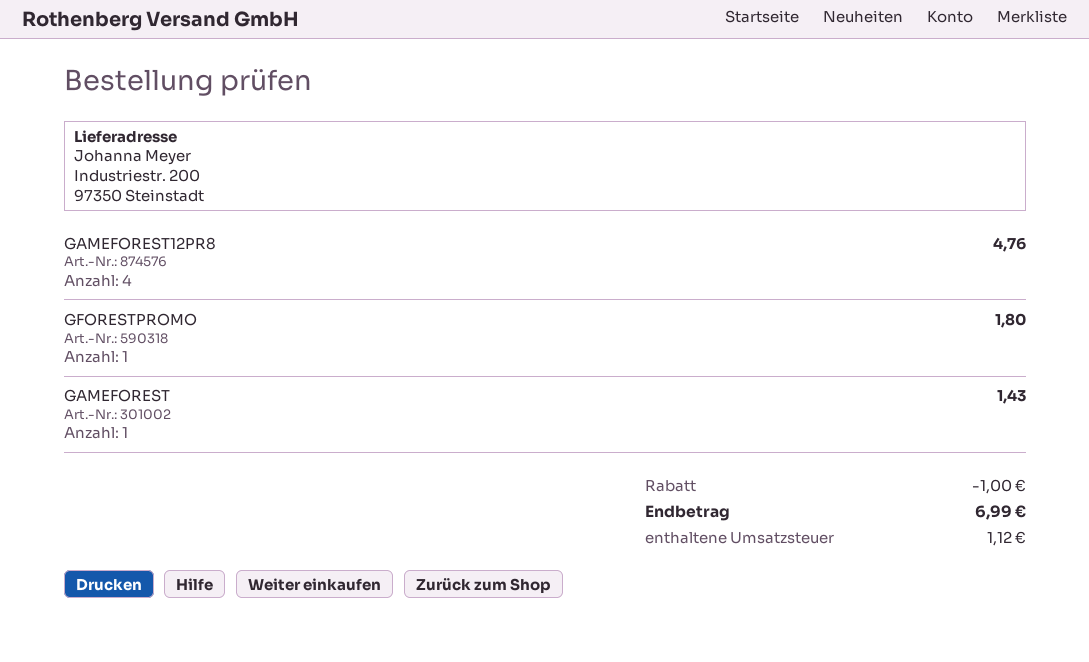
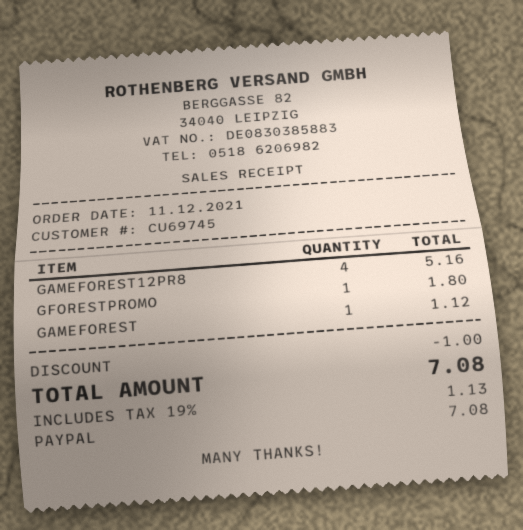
GAMEFOREST12PR8: 4 for 4.76 -> 4 for 5.16
GAMEFOREST: 1 for 1.43 -> 1 for 1.12
tax: 1.12 -> 1.13
total: 6.99 -> 7.08

